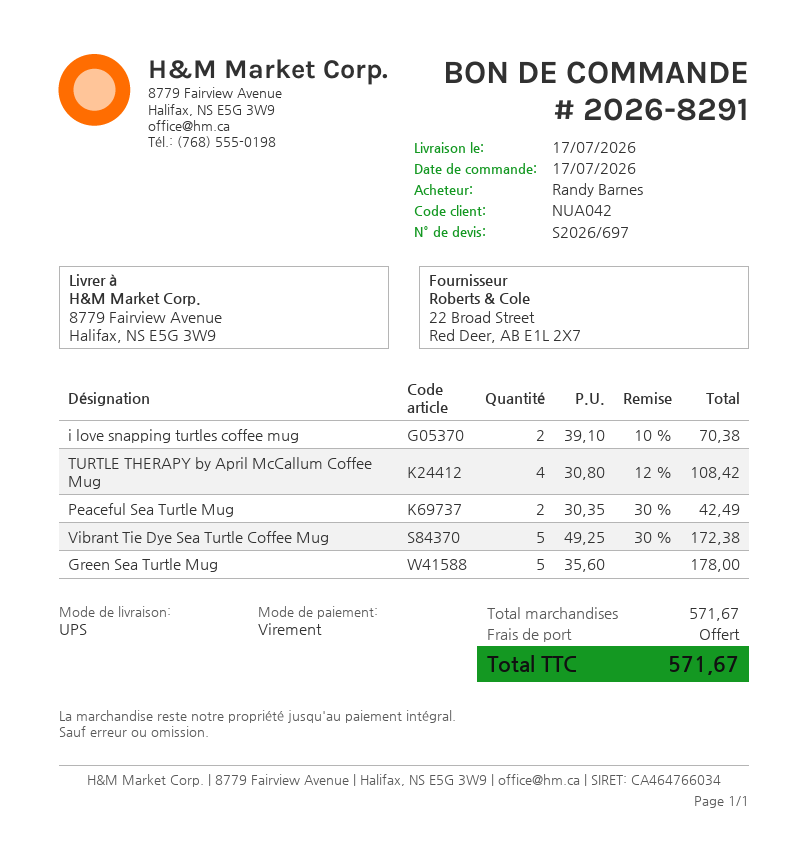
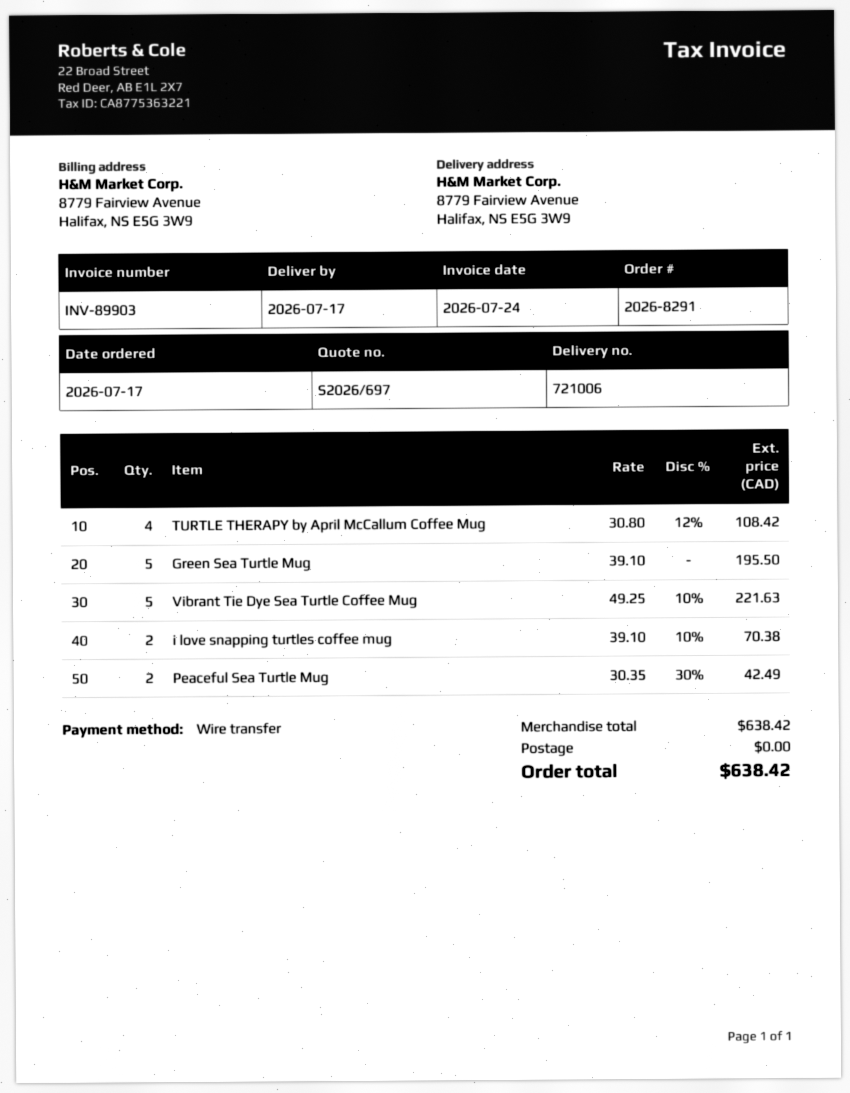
Vibrant Tie Dye Sea Turtle Coffee Mug: 5 x 49.25 - 30% = 172.38 -> 5 x 49.25 - 10% = 221.63
Green Sea Turtle Mug: 5 x 35.60 = 178.00 -> 5 x 39.10 = 195.50
subtotal: 571.67 -> 638.42
total: 571.67 -> 638.42

